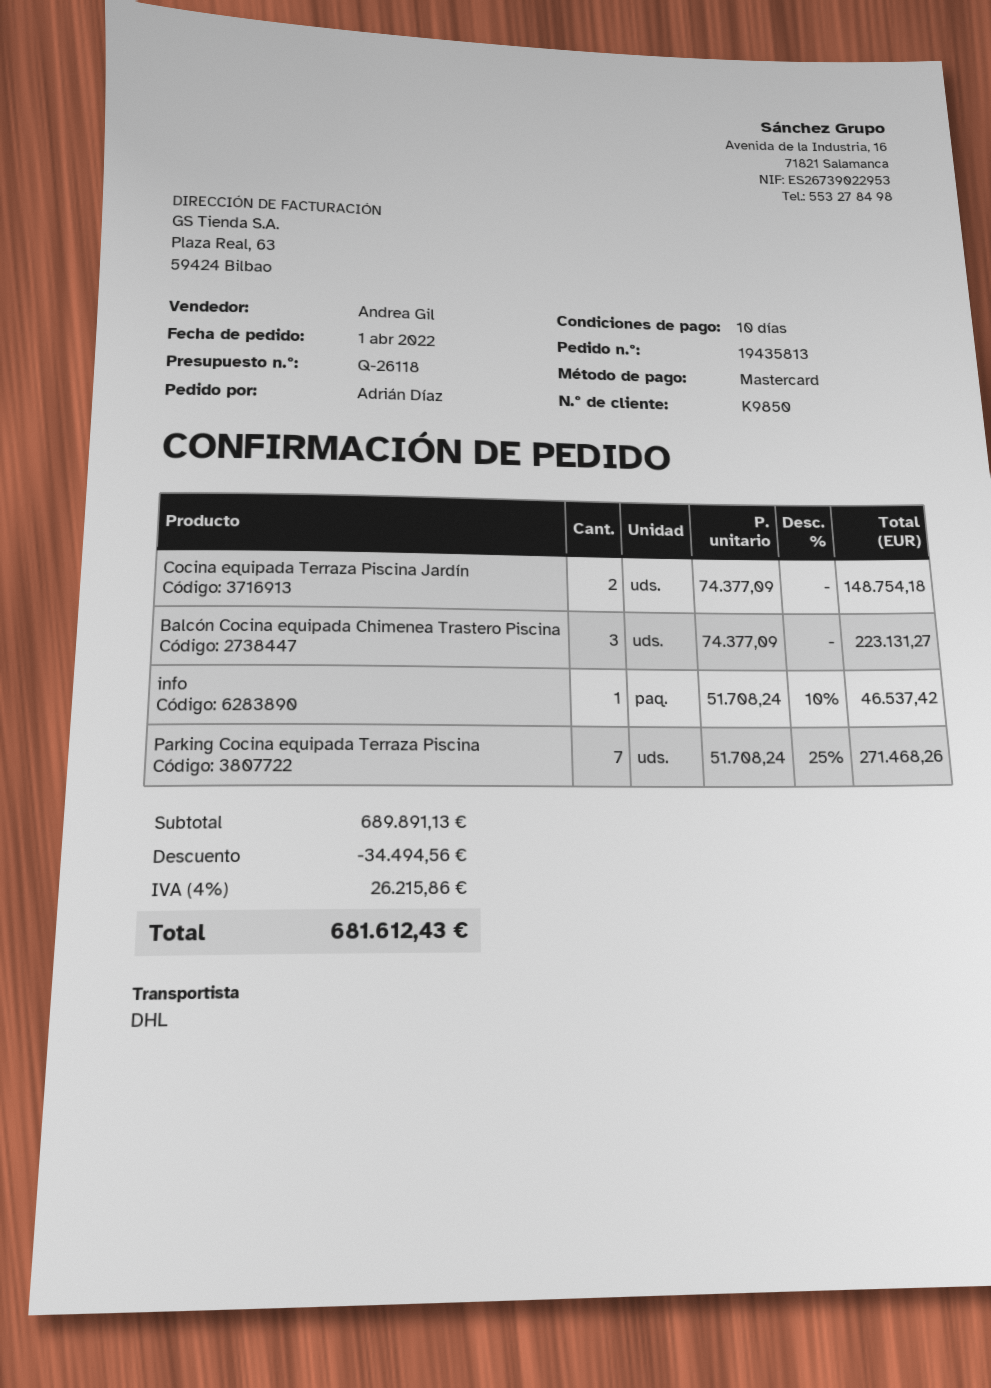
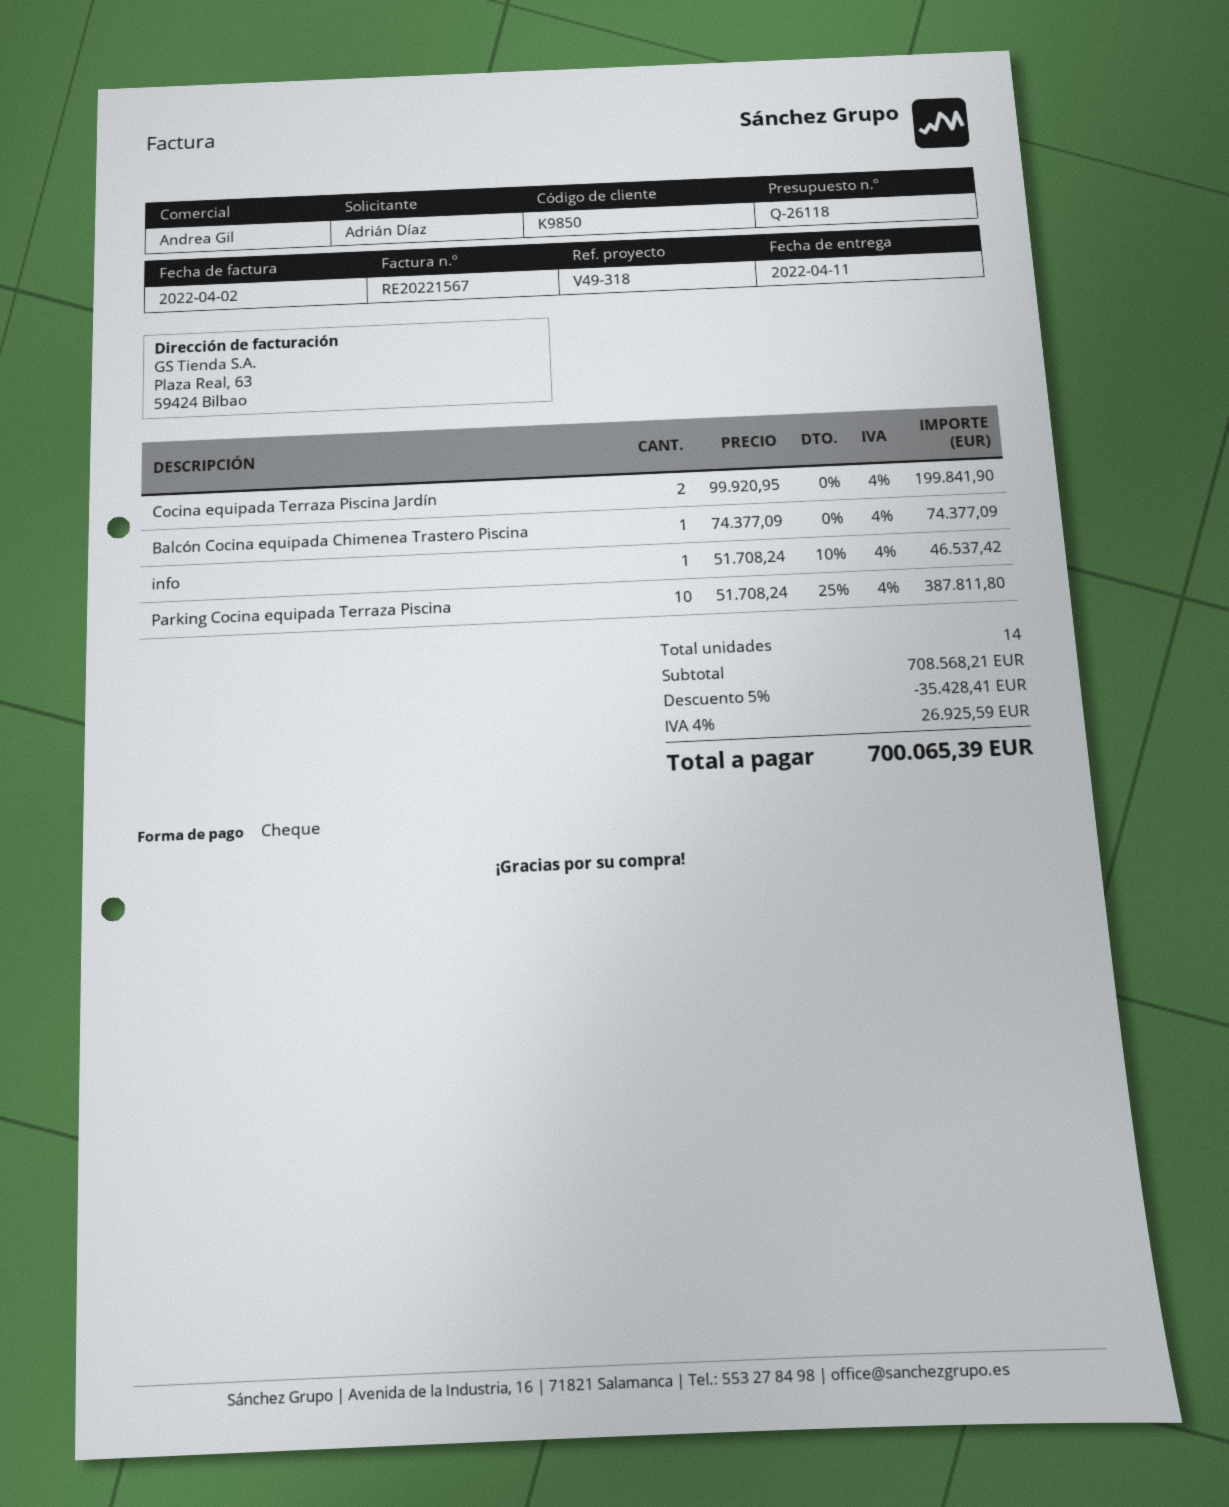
payment method: Mastercard -> cheque
Cocina equipada Terraza Piscina Jardín: 2 x 74377.09 = 148754.18 -> 2 x 99920.95 = 199841.90
Balcón Cocina equipada Chimenea Trastero Piscina: 3 x 74377.09 = 223131.27 -> 1 x 74377.09 = 74377.09
Parking Cocina equipada Terraza Piscina: 7 x 51708.24 - 25% = 271468.26 -> 10 x 51708.24 - 25% = 387811.80
subtotal: 689891.13 -> 708568.21
discount: 34494.56 -> 35428.41
tax: 4% = 26215.86 -> 4% = 26925.59
total: 681612.43 -> 700065.39

